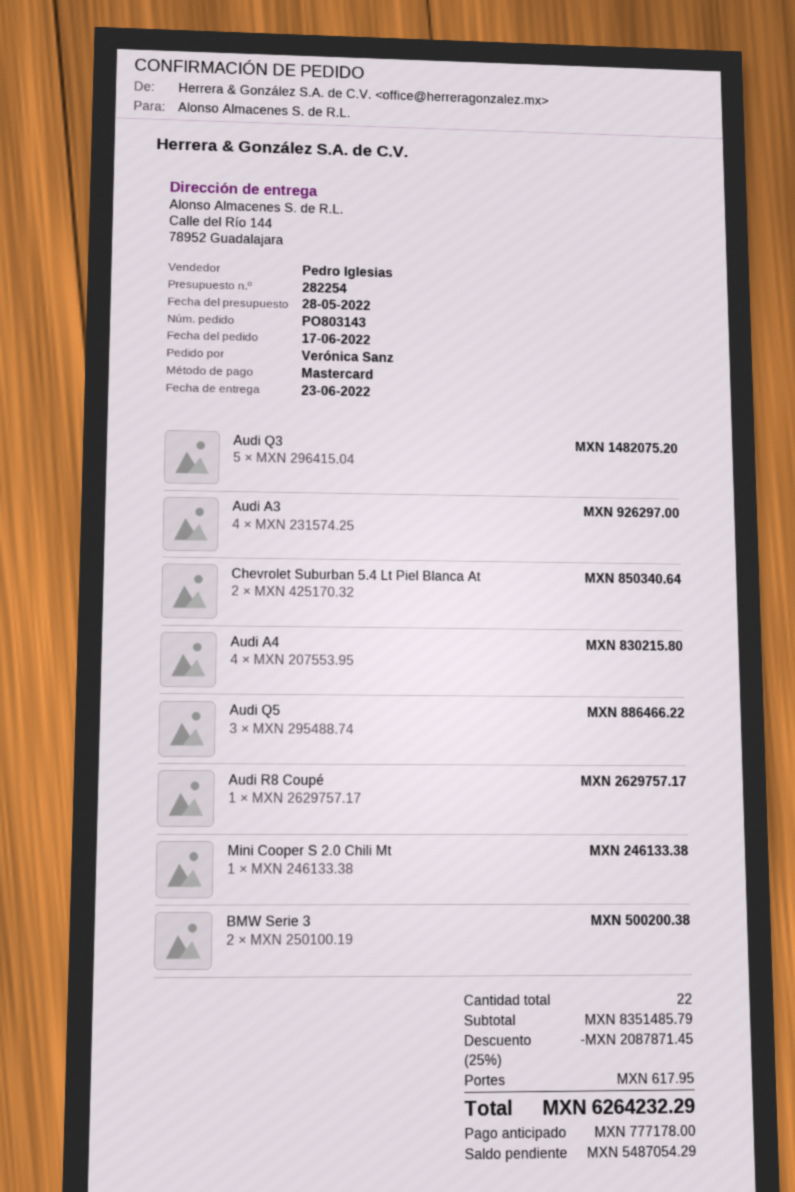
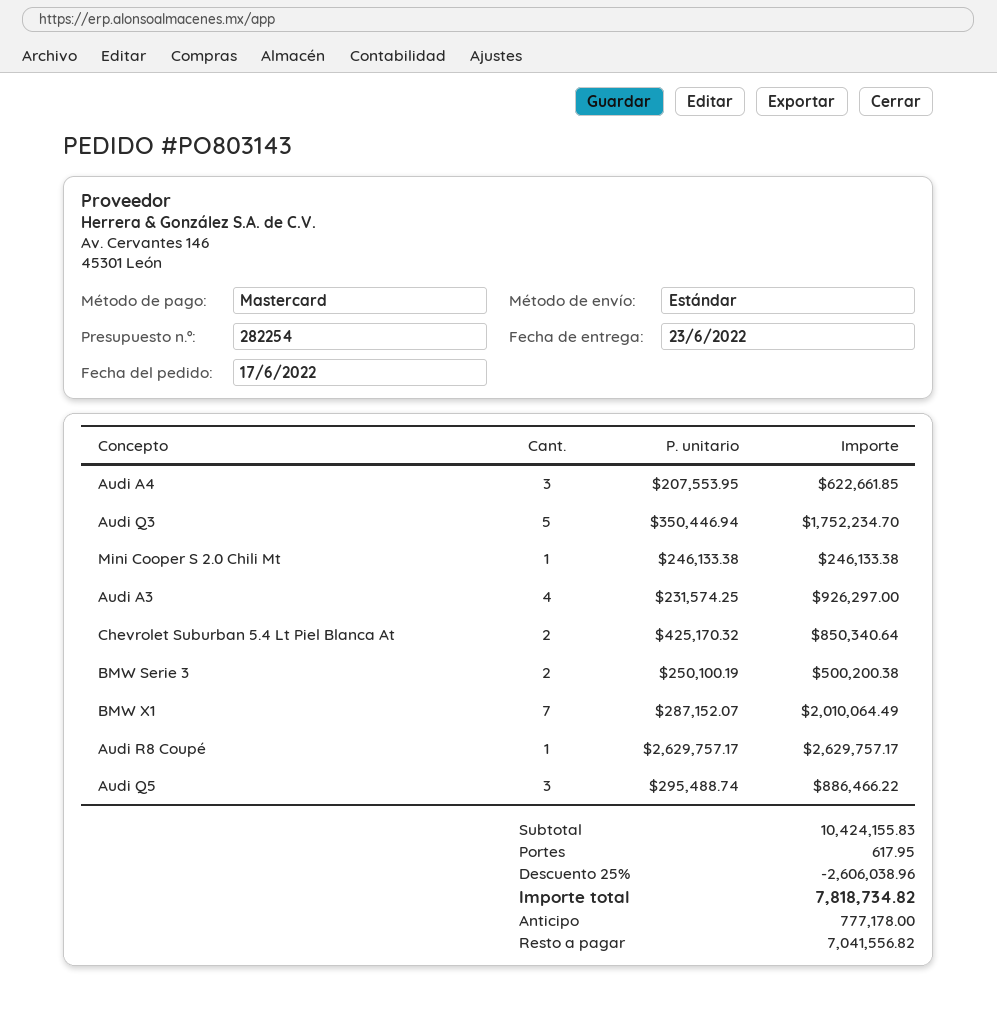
Audi Q3: 5 x 296415.04 = 1482075.20 -> 5 x 350446.94 = 1752234.70
Audi A4: 4 x 207553.95 = 830215.80 -> 3 x 207553.95 = 622661.85
BMW X1: none -> 7 x 287152.07 = 2010064.49
subtotal: 8351485.79 -> 10424155.83
discount: 25% = 2087871.45 -> 25% = 2606038.96
total: 6264232.29 -> 7818734.82
balance: 5487054.29 -> 7041556.82

